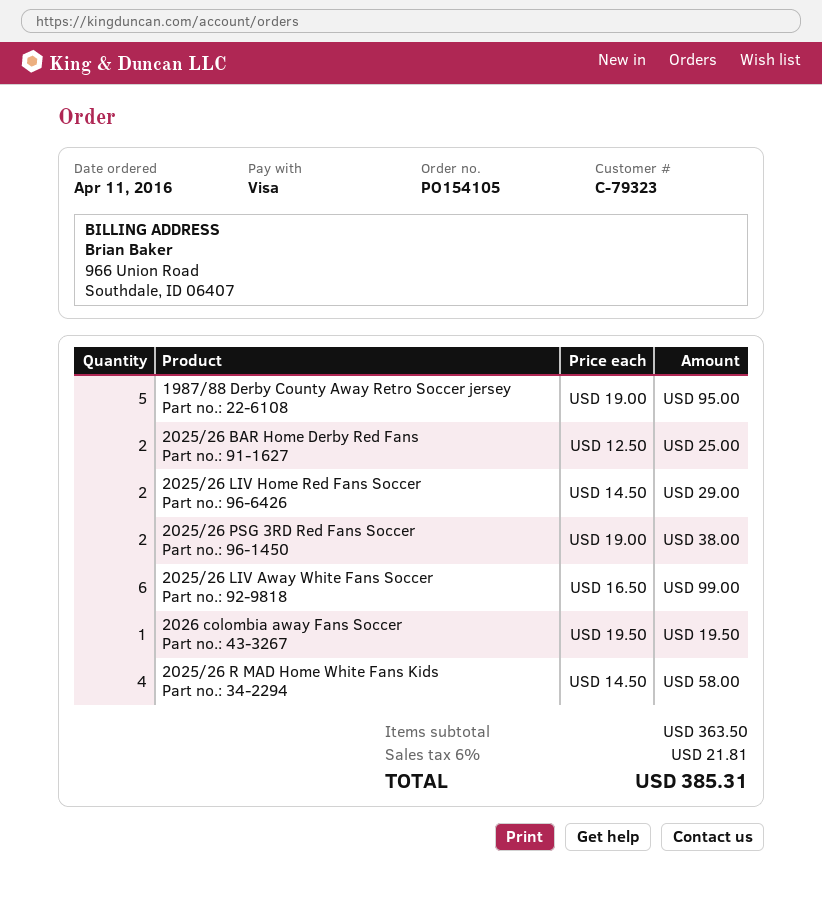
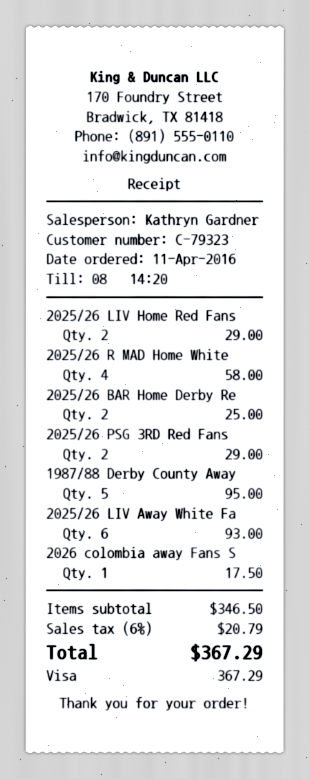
2025/26 PSG 3RD Red Fans Soccer: 2 for 38.00 -> 2 for 29.00
2025/26 LIV Away White Fans Soccer: 6 for 99.00 -> 6 for 93.00
2026 colombia away Fans Soccer: 1 for 19.50 -> 1 for 17.50
subtotal: 363.50 -> 346.50
tax: 6% = 21.81 -> 6% = 20.79
total: 385.31 -> 367.29

